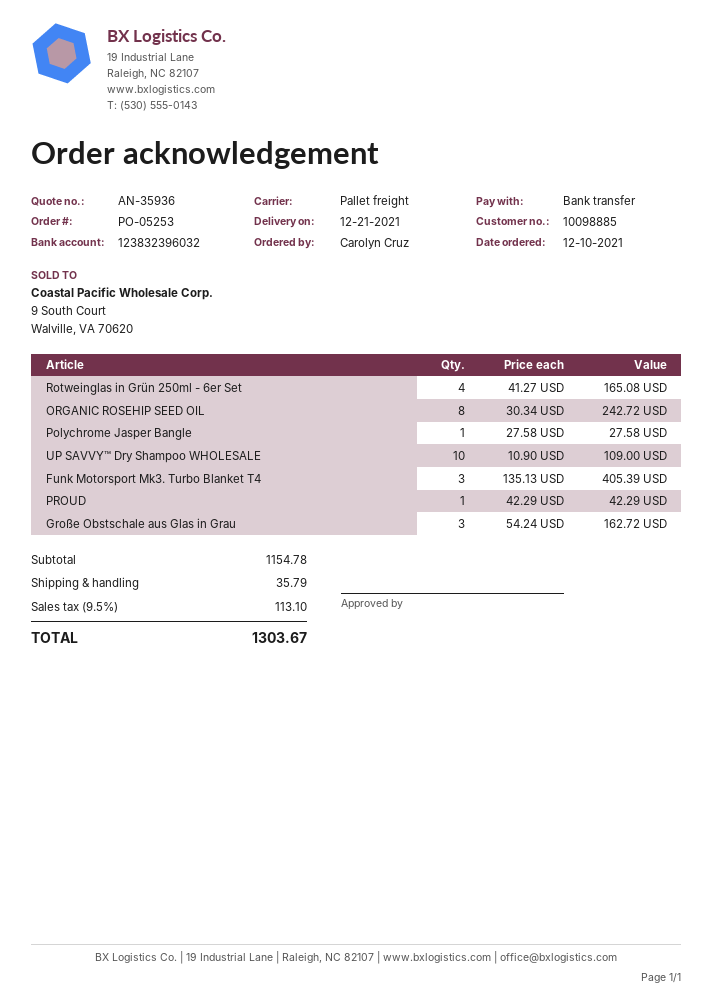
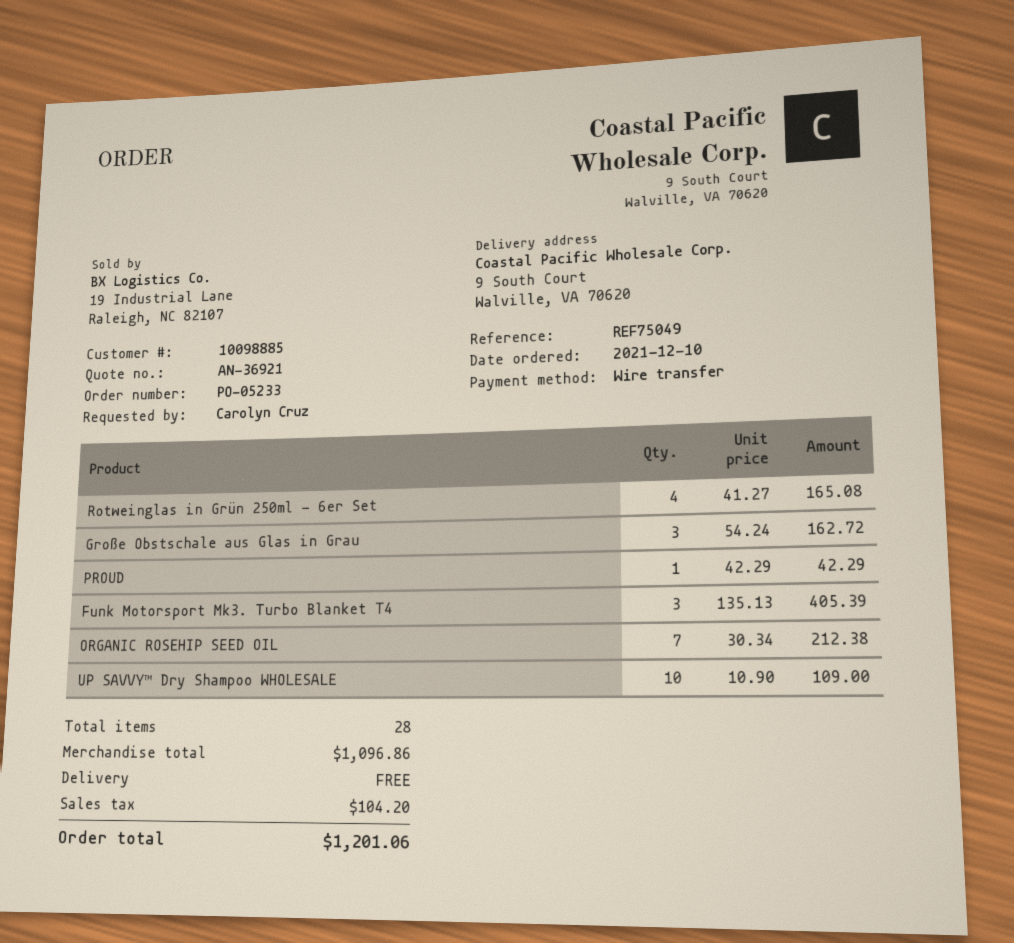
quote number: AN-35936 -> AN-36921
order number: PO-05253 -> PO-05233
ORGANIC ROSEHIP SEED OIL: 8 x 30.34 = 242.72 -> 7 x 30.34 = 212.38
Polychrome Jasper Bangle: 1 x 27.58 = 27.58 -> none
subtotal: 1154.78 -> 1096.86
shipping: 35.79 -> 0.00
tax: 113.10 -> 104.20
total: 1303.67 -> 1201.06

